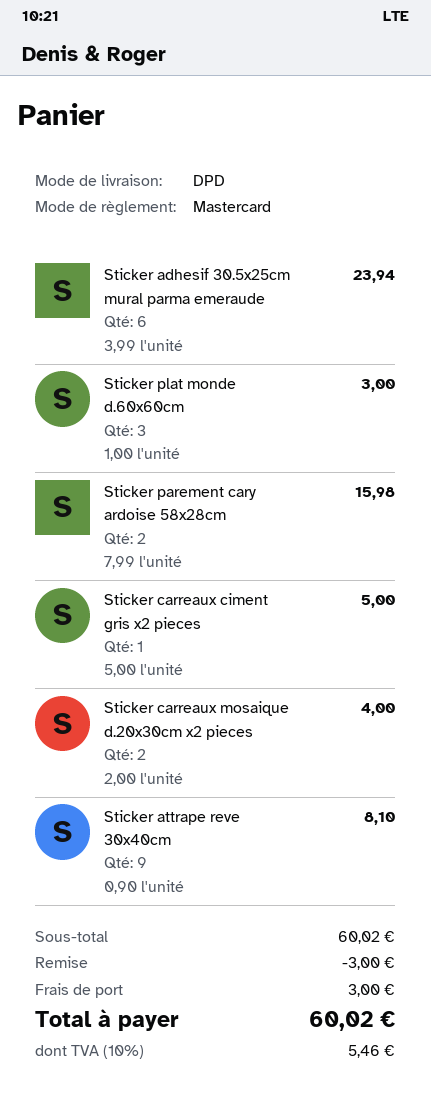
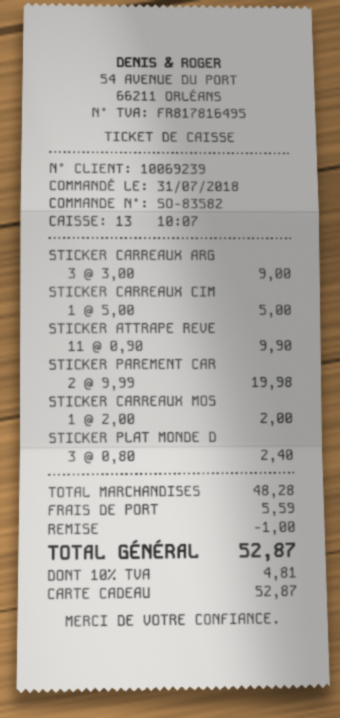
payment method: Mastercard -> gift card
Sticker adhesif 30.5x25cm mural parma emeraude: 6 x 3.99 = 23.94 -> none
Sticker plat monde d.60x60cm: 3 x 1.00 = 3.00 -> 3 x 0.80 = 2.40
Sticker parement cary ardoise 58x28cm: 2 x 7.99 = 15.98 -> 2 x 9.99 = 19.98
Sticker carreaux mosaique d.20x30cm x2 pieces: 2 x 2.00 = 4.00 -> 1 x 2.00 = 2.00
Sticker attrape reve 30x40cm: 9 x 0.90 = 8.10 -> 11 x 0.90 = 9.90
STICKER CARREAUX ARG: none -> 3 x 3.00 = 9.00
subtotal: 60.02 -> 48.28
discount: 3.00 -> 1.00
shipping: 3.00 -> 5.59
tax: 10% = 5.46 -> 10% = 4.81
total: 60.02 -> 52.87

